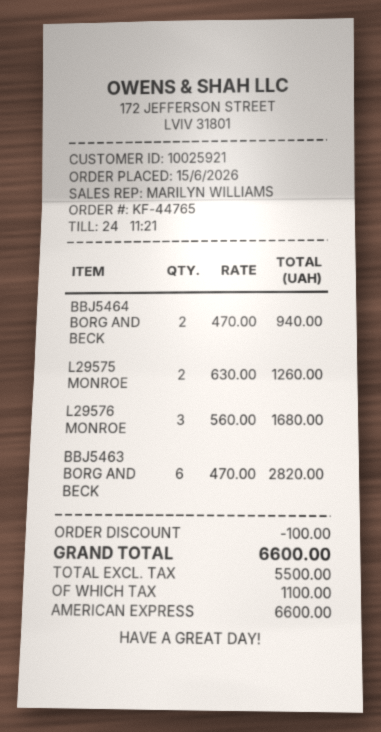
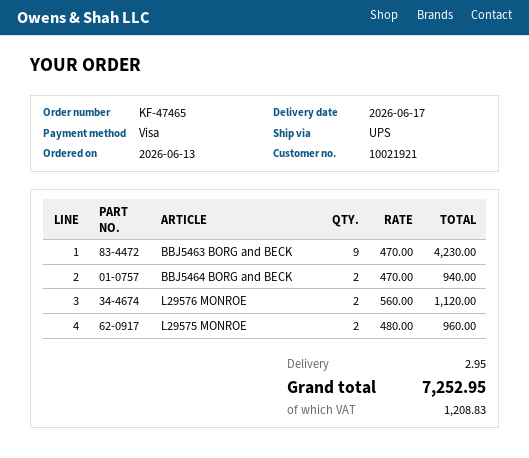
order number: KF-44765 -> KF-47465
order date: 2026-06-15 -> 2026-06-13
customer number: 10025921 -> 10021921
payment method: American Express -> Visa
L29575 MONROE: 2 x 630.00 = 1260.00 -> 2 x 480.00 = 960.00
L29576 MONROE: 3 x 560.00 = 1680.00 -> 2 x 560.00 = 1120.00
BBJ5463 BORG AND BECK: 6 x 470.00 = 2820.00 -> 9 x 470.00 = 4230.00
discount: 100.00 -> none
shipping: none -> 2.95
tax: 1100.00 -> 1208.83
total: 6600.00 -> 7252.95

